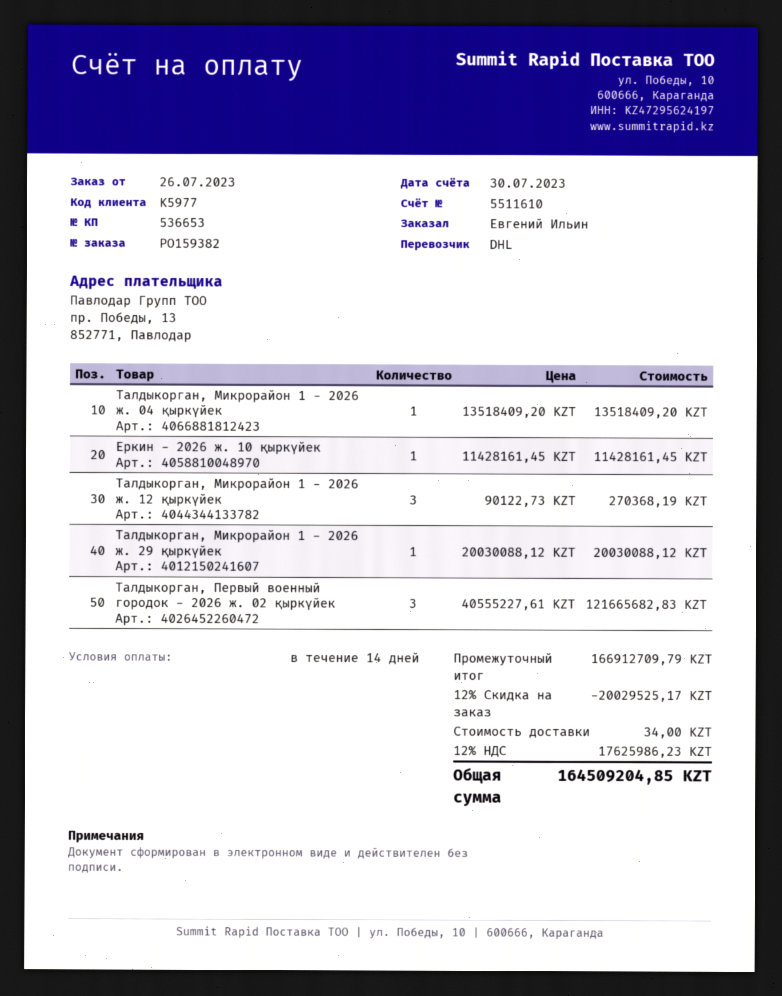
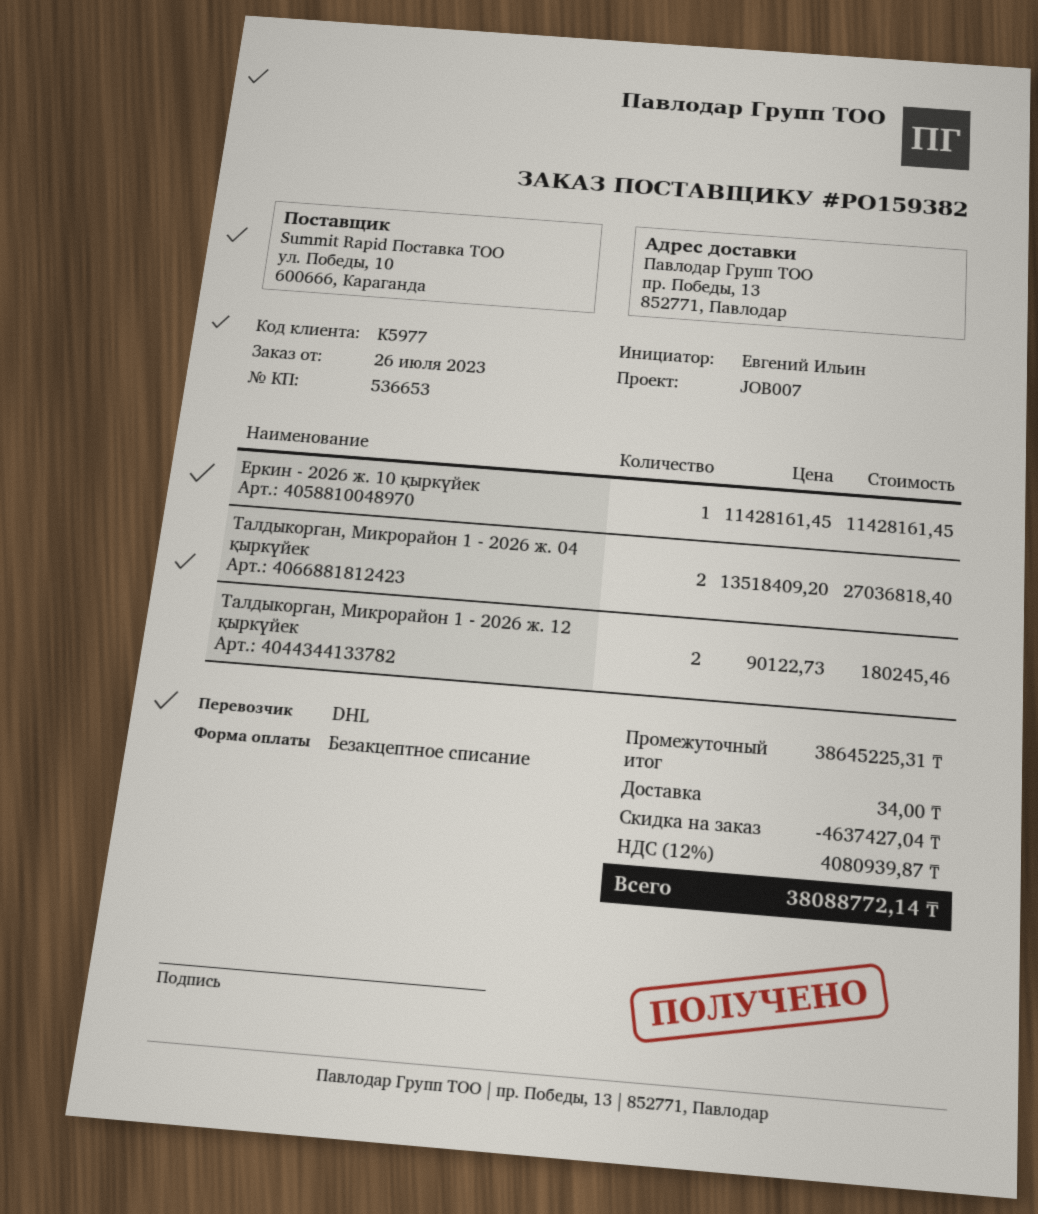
Талдыкорган, Микрорайон 1 - 2026 ж. 04 қыркүйек: 1 x 13518409.20 = 13518409.20 -> 2 x 13518409.20 = 27036818.40
Талдыкорган, Микрорайон 1 - 2026 ж. 12 қыркүйек: 3 x 90122.73 = 270368.19 -> 2 x 90122.73 = 180245.46
Талдыкорган, Микрорайон 1 - 2026 ж. 29 қыркүйек: 1 x 20030088.12 = 20030088.12 -> none
Талдыкорган, Первый военный городок - 2026 ж. 02 қыркүйек: 3 x 40555227.61 = 121665682.83 -> none
subtotal: 166912709.79 -> 38645225.31
discount: 20029525.17 -> 4637427.04
tax: 12% = 17625986.23 -> 12% = 4080939.87
total: 164509204.85 -> 38088772.14

